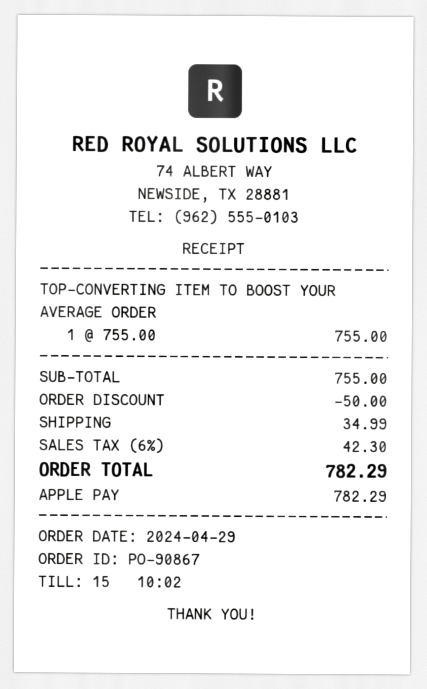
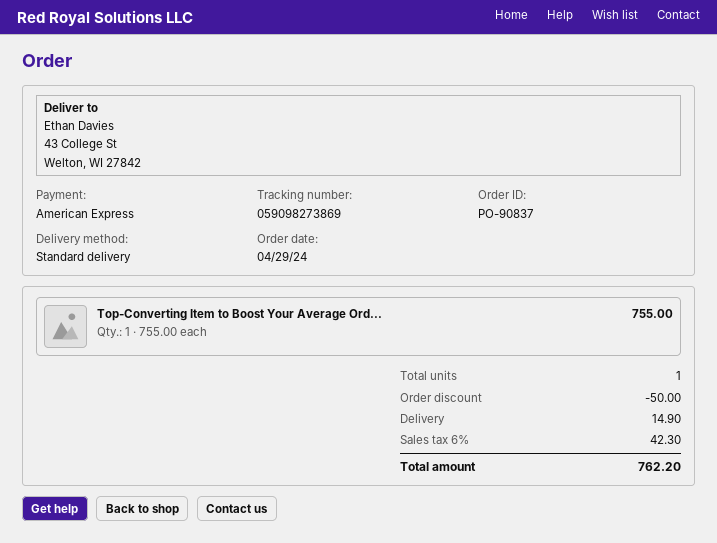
order number: PO-90867 -> PO-90837
payment method: Apple Pay -> American Express
shipping: 34.99 -> 14.90
total: 782.29 -> 762.20

